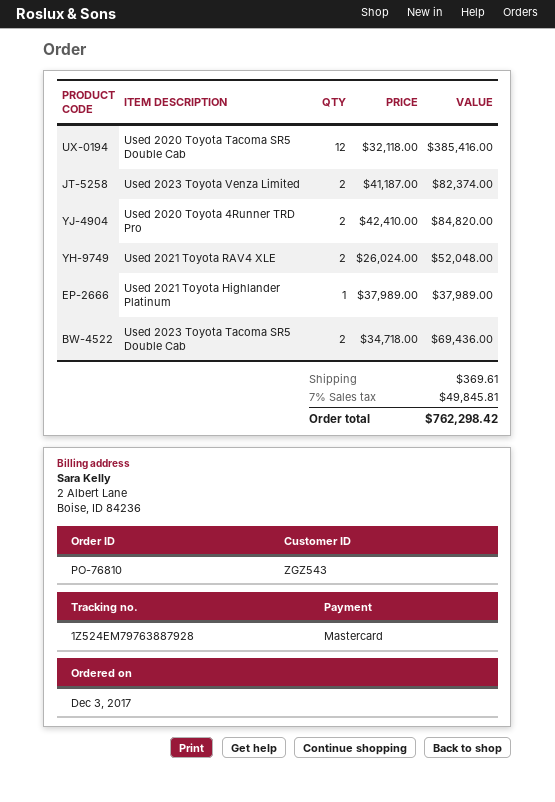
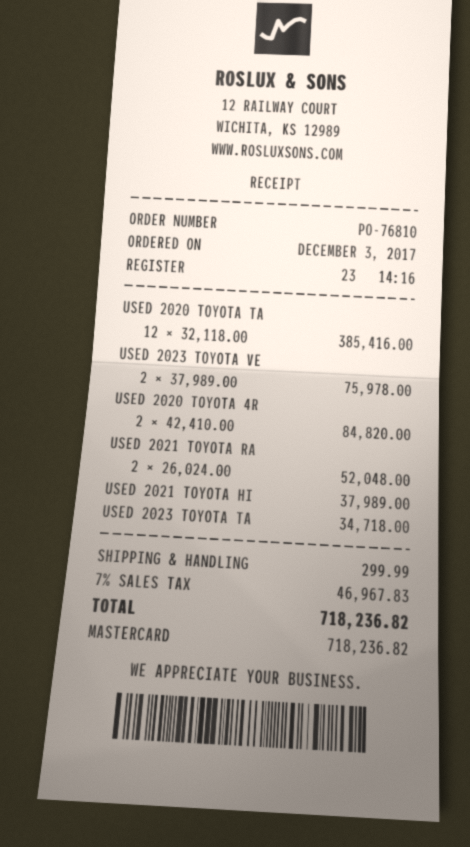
Used 2023 Toyota Venza Limited: 2 x 41187.00 = 82374.00 -> 2 x 37989.00 = 75978.00
Used 2023 Toyota Tacoma SR5 Double Cab: 2 x 34718.00 = 69436.00 -> 1 x 34718.00 = 34718.00
shipping: 369.61 -> 299.99
tax: 7% = 49845.81 -> 7% = 46967.83
total: 762298.42 -> 718236.82

